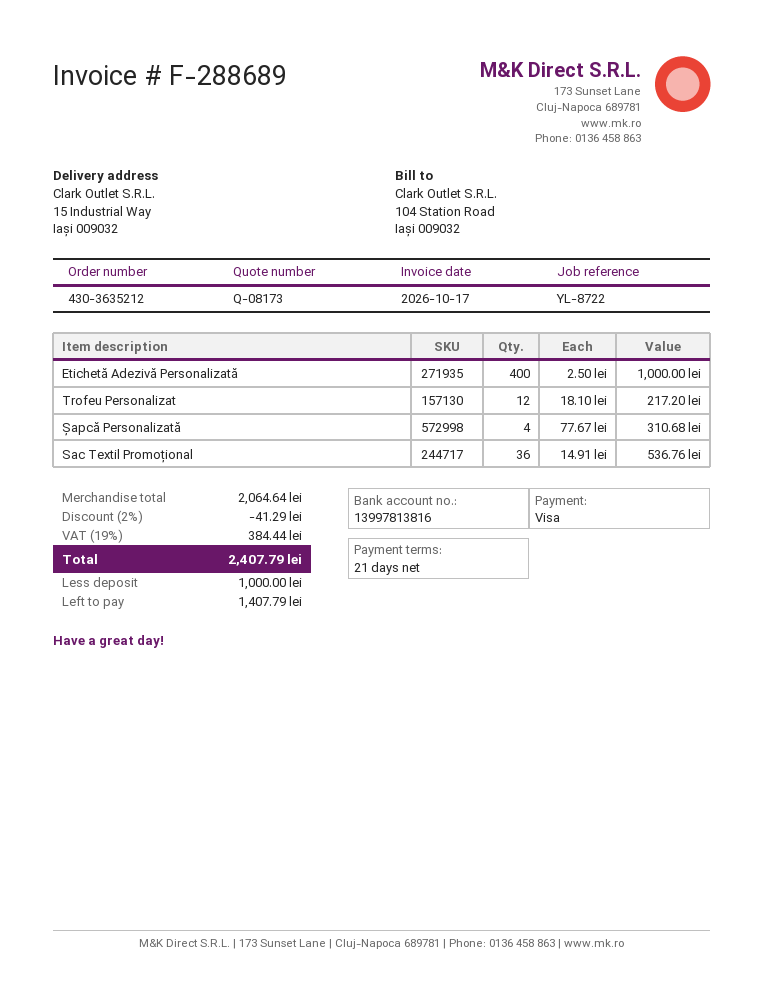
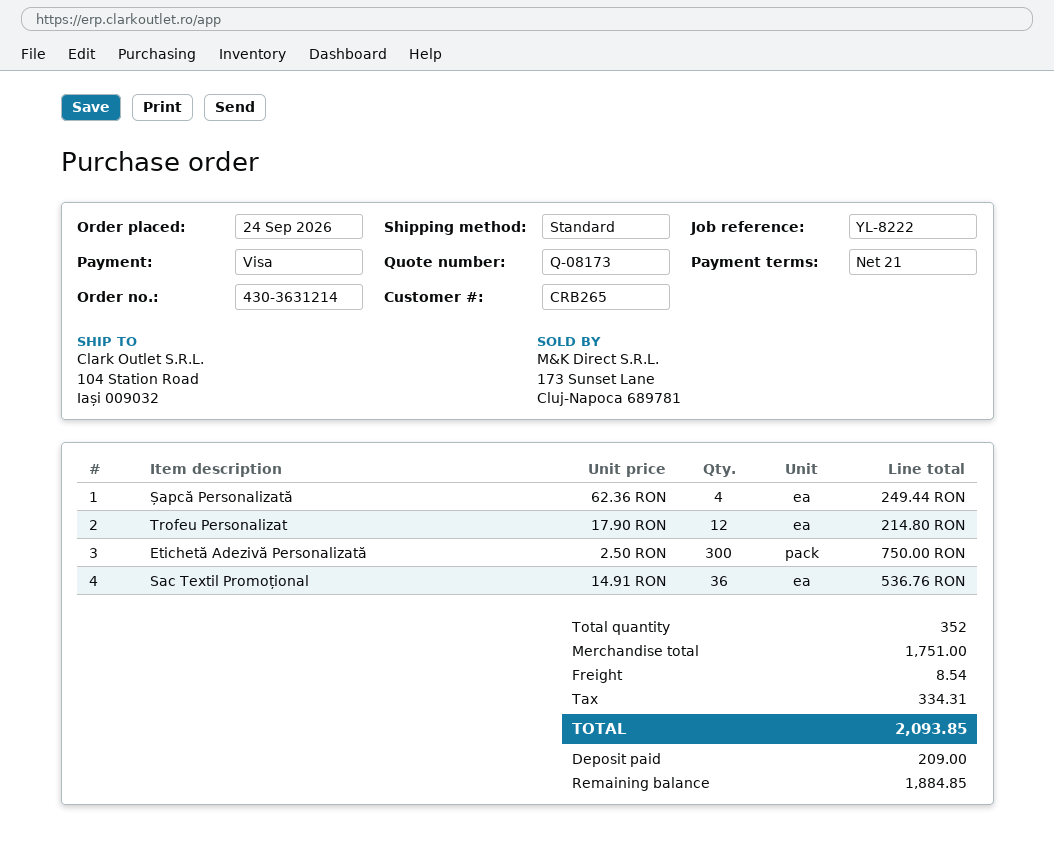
order number: 430-3635212 -> 430-3631214
reference: YL-8722 -> YL-8222
ship to: 15 Industrial Way, Iași 009032 -> 104 Station Road, Iași 009032
Etichetă Adezivă Personalizată: 400 x 2.50 = 1000.00 -> 300 x 2.50 = 750.00
Trofeu Personalizat: 12 x 18.10 = 217.20 -> 12 x 17.90 = 214.80
Șapcă Personalizată: 4 x 77.67 = 310.68 -> 4 x 62.36 = 249.44
subtotal: 2064.64 -> 1751.00
discount: 2% = 41.29 -> none
shipping: none -> 8.54
tax: 384.44 -> 334.31
total: 2407.79 -> 2093.85
deposit: 1000.00 -> 209.00
balance: 1407.79 -> 1884.85

